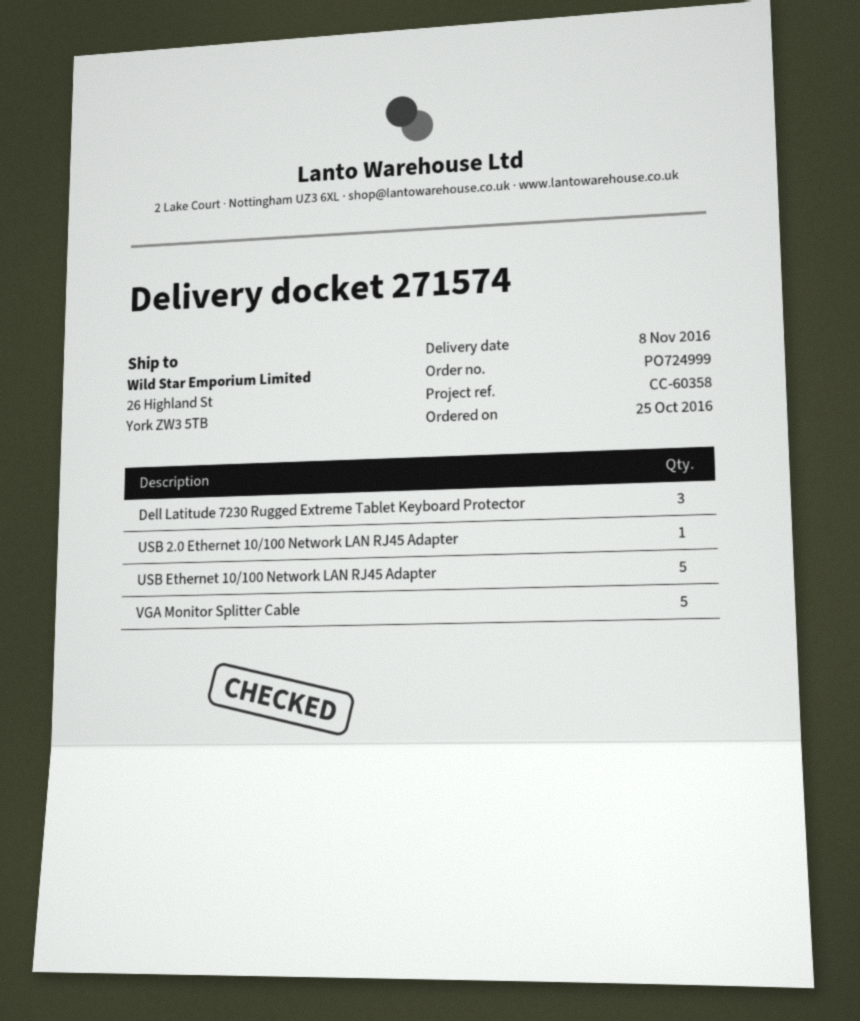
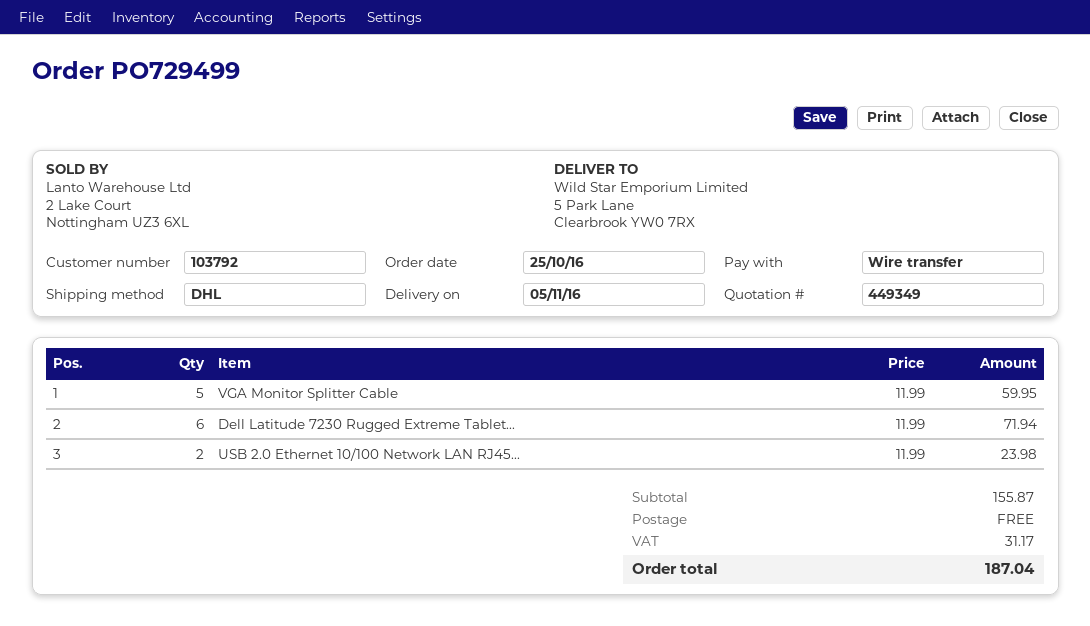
order number: PO724999 -> PO729499
delivery date: 2016-11-08 -> 2016-11-05
ship to: 26 Highland St, York ZW3 5TB -> 5 Park Lane, Clearbrook YW0 7RX
Dell Latitude 7230 Rugged Extreme Tablet Keyboard Protector: 3 -> 6
USB 2.0 Ethernet 10/100 Network LAN RJ45 Adapter: 1 -> 2
USB Ethernet 10/100 Network LAN RJ45 Adapter: 5 -> none

